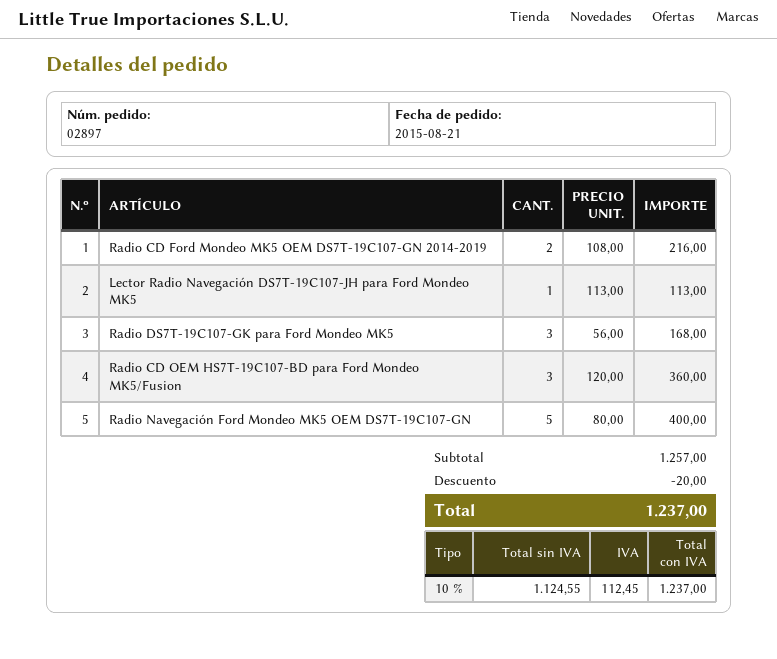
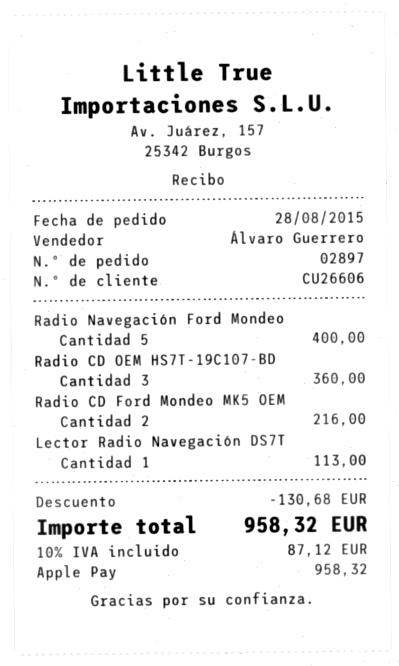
order date: 2015-08-21 -> 2015-08-28
Radio DS7T-19C107-GK para Ford Mondeo MK5: 3 for 168.00 -> none
discount: 20.00 -> 130.68
tax: 10% = 112.45 -> 10% = 87.12
total: 1237.00 -> 958.32

